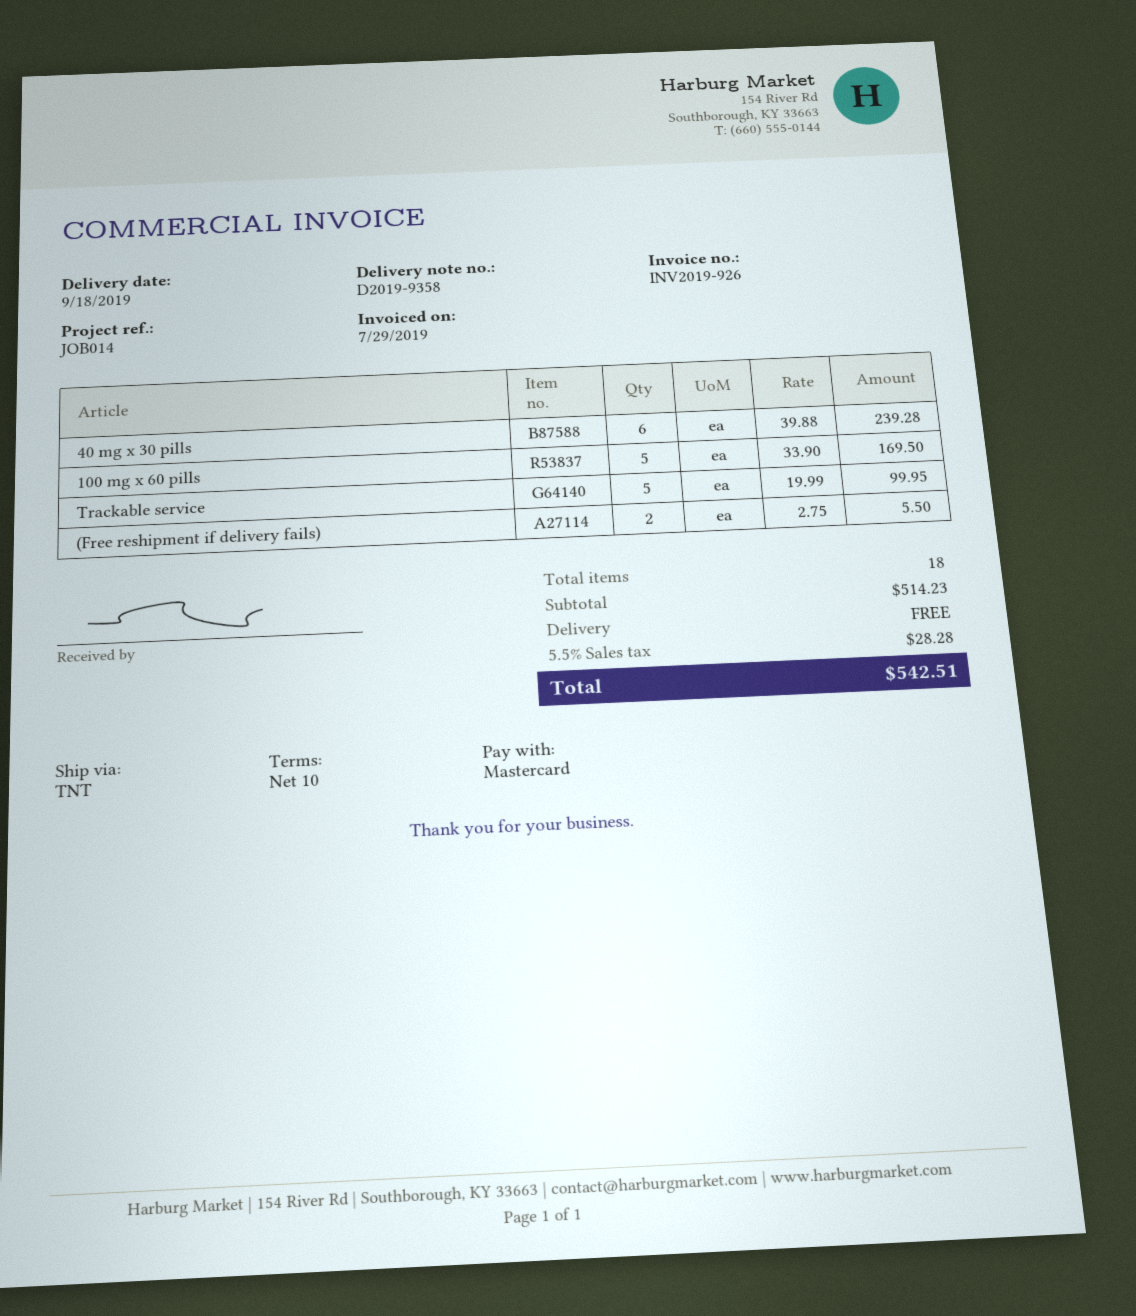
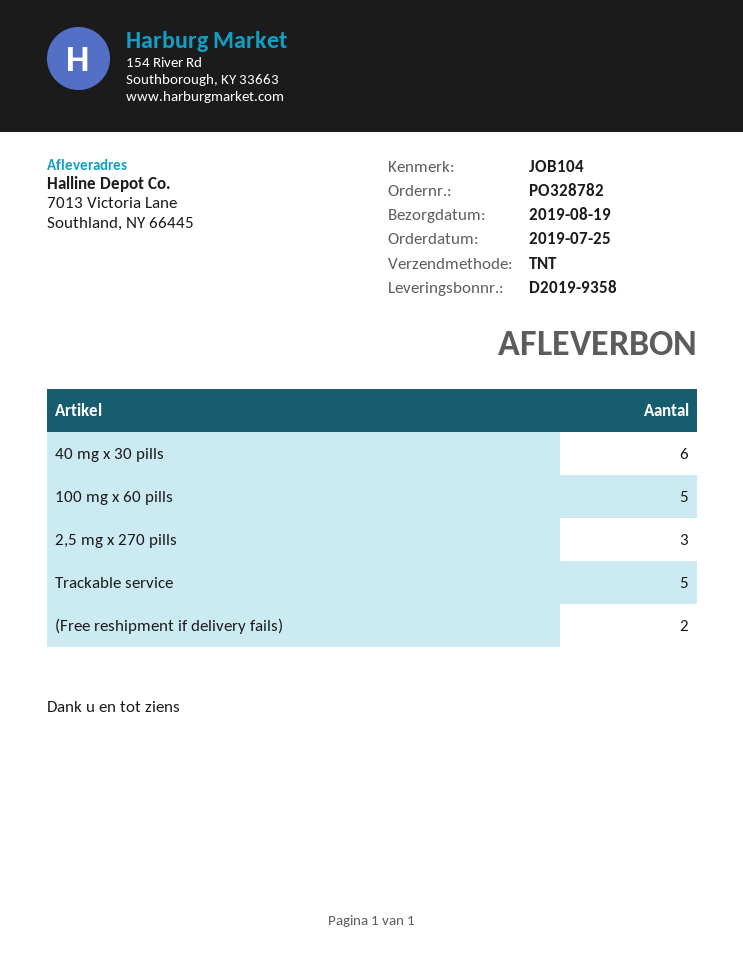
delivery date: 2019-09-18 -> 2019-08-19
reference: JOB014 -> JOB104
2,5 mg x 270 pills: none -> 3

